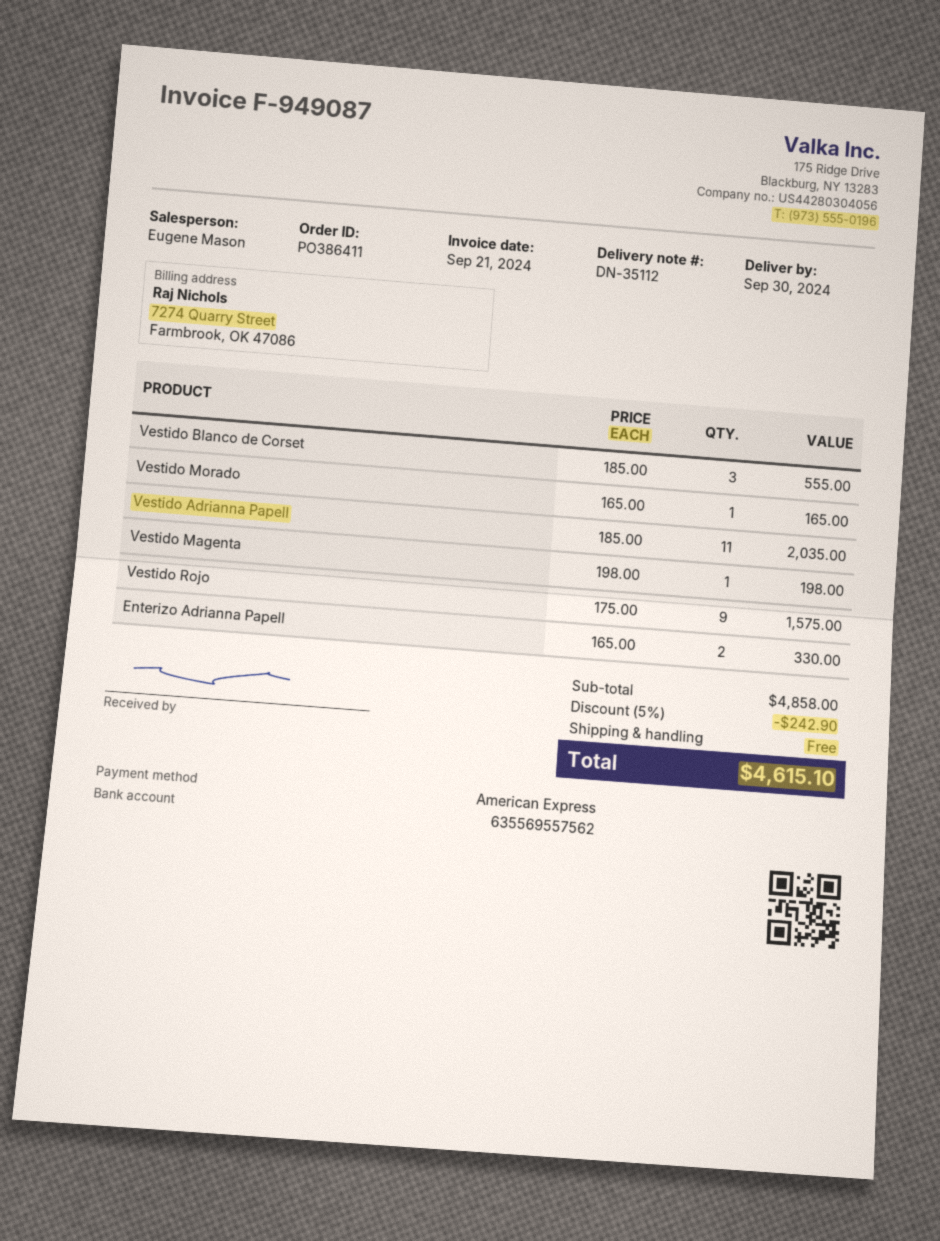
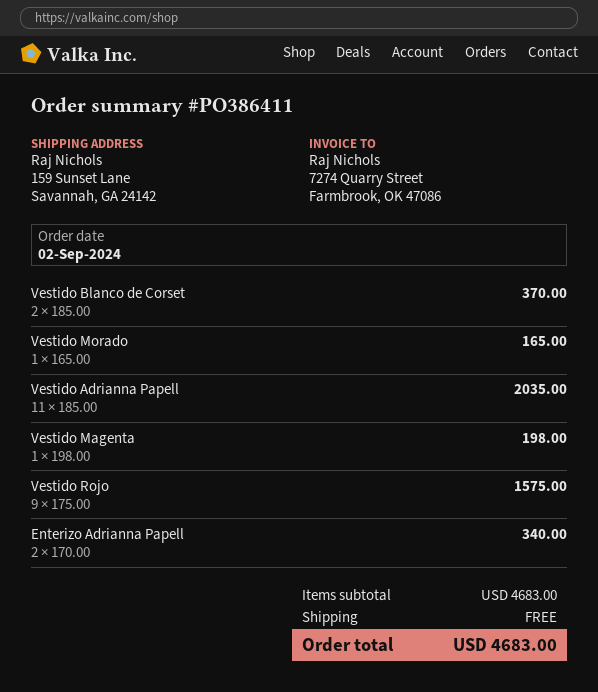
Vestido Blanco de Corset: 3 x 185.00 = 555.00 -> 2 x 185.00 = 370.00
Enterizo Adrianna Papell: 2 x 165.00 = 330.00 -> 2 x 170.00 = 340.00
subtotal: 4858.00 -> 4683.00
discount: 5% = 242.90 -> none
total: 4615.10 -> 4683.00

